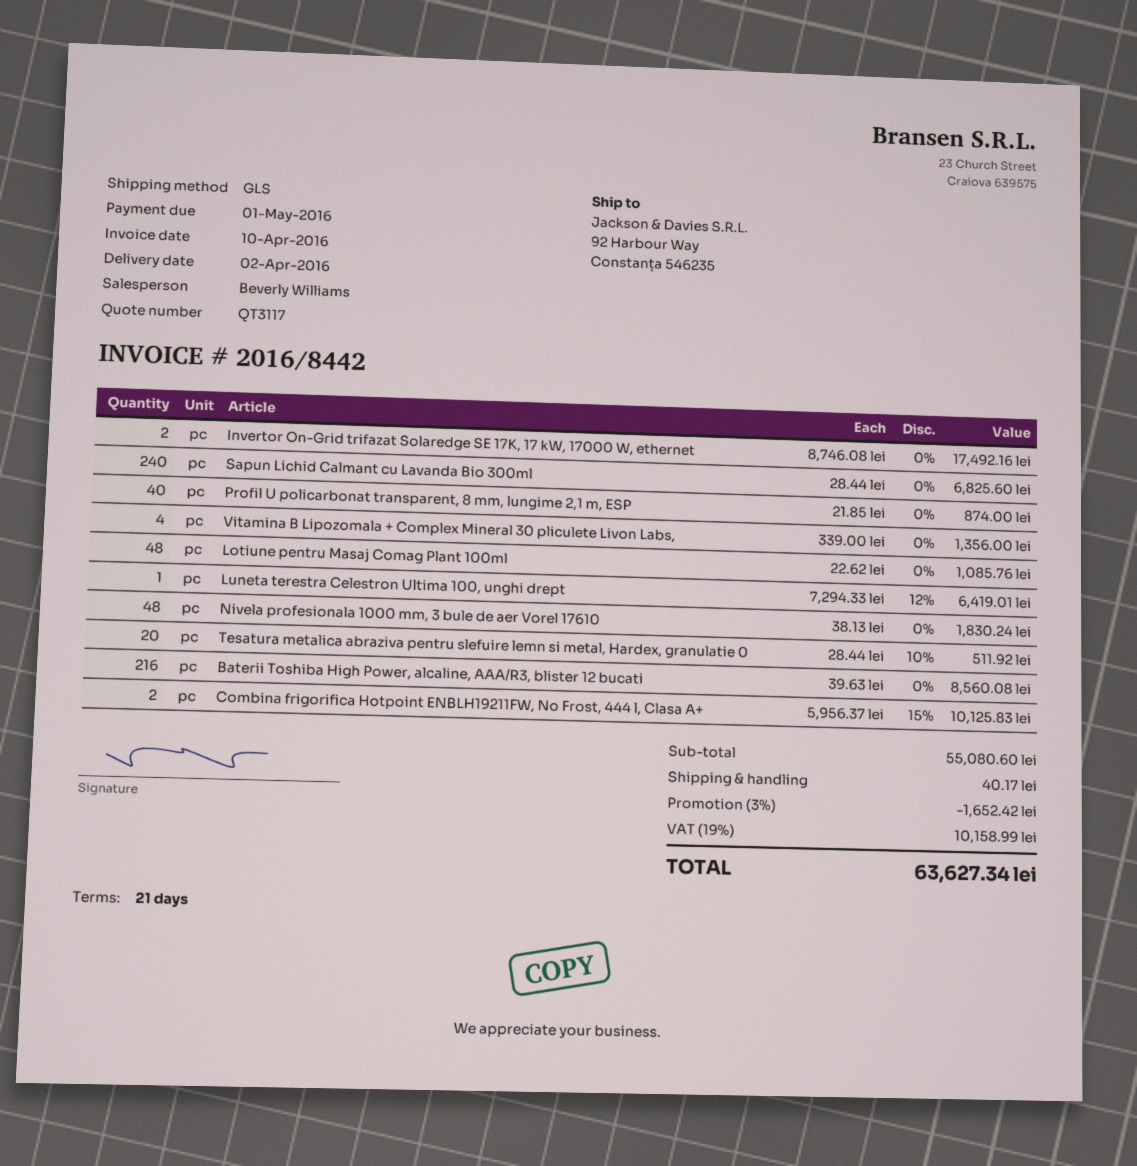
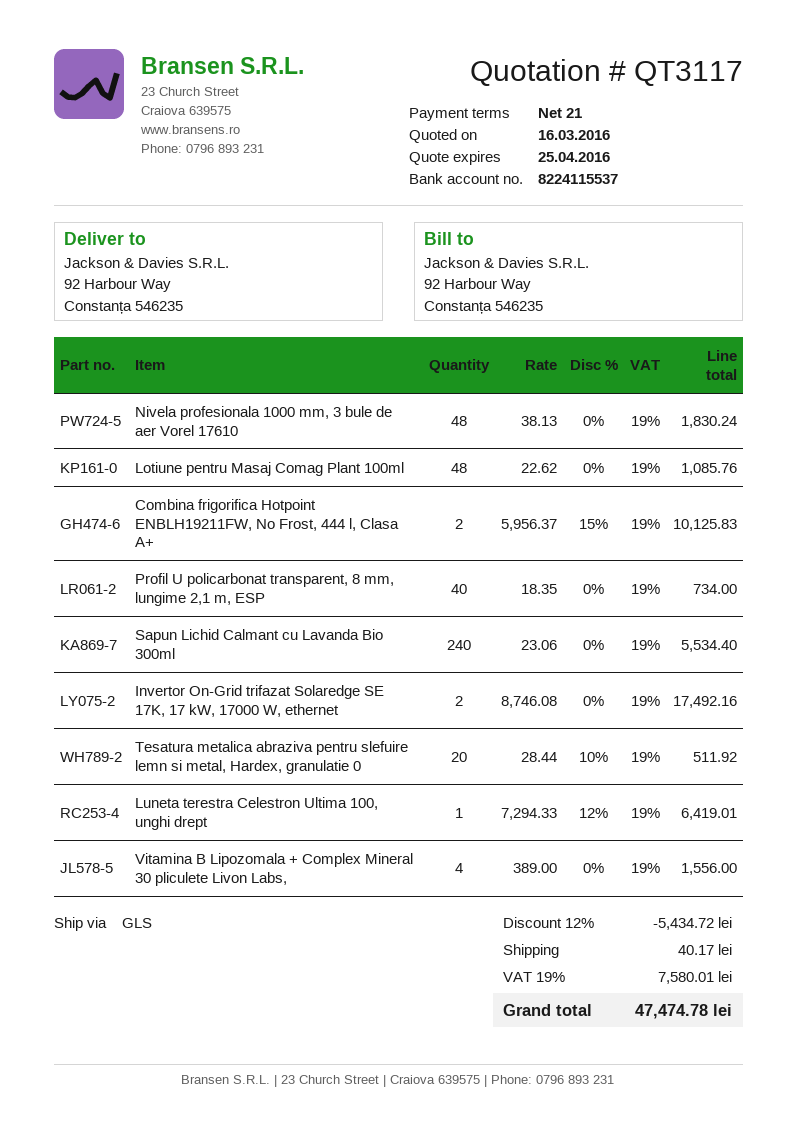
Sapun Lichid Calmant cu Lavanda Bio 300ml: 240 x 28.44 = 6825.60 -> 240 x 23.06 = 5534.40
Profil U policarbonat transparent, 8 mm, lungime 2,1 m, ESP: 40 x 21.85 = 874.00 -> 40 x 18.35 = 734.00
Vitamina B Lipozomala + Complex Mineral 30 pliculete Livon Labs,: 4 x 339.00 = 1356.00 -> 4 x 389.00 = 1556.00
Baterii Toshiba High Power, alcaline, AAA/R3, blister 12 bucati: 216 x 39.63 = 8560.08 -> none
discount: 3% = 1652.42 -> 12% = 5434.72
tax: 19% = 10158.99 -> 19% = 7580.01
total: 63627.34 -> 47474.78

